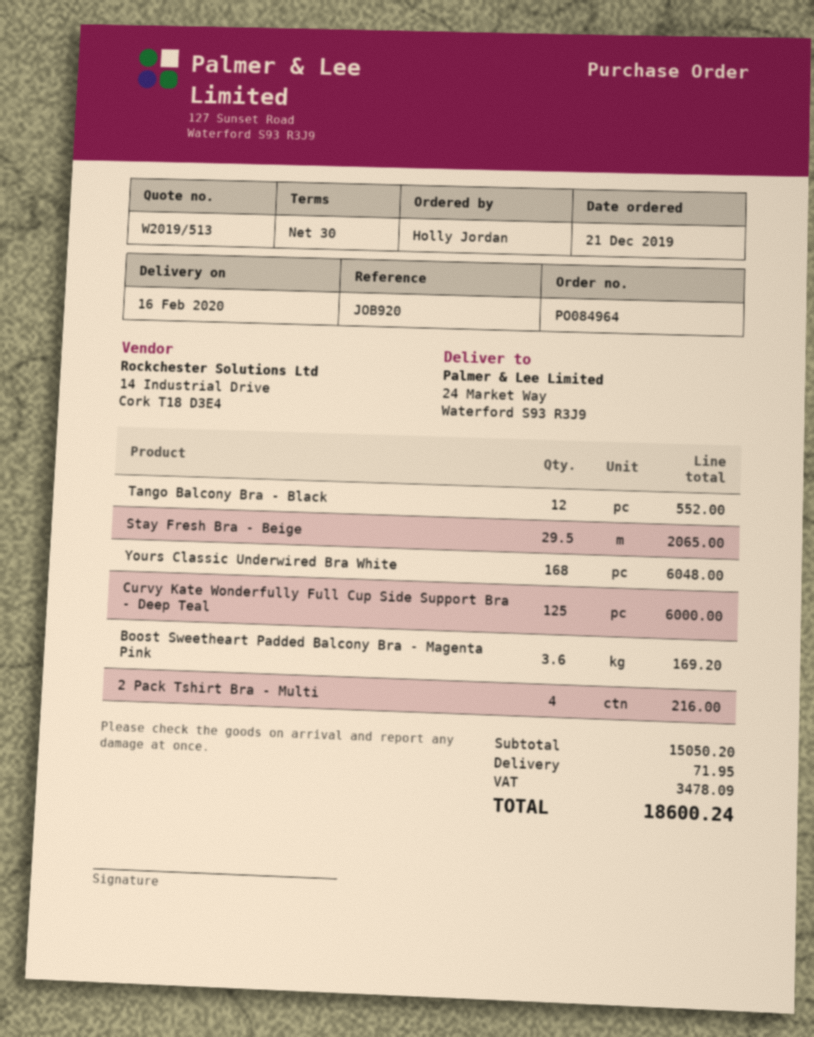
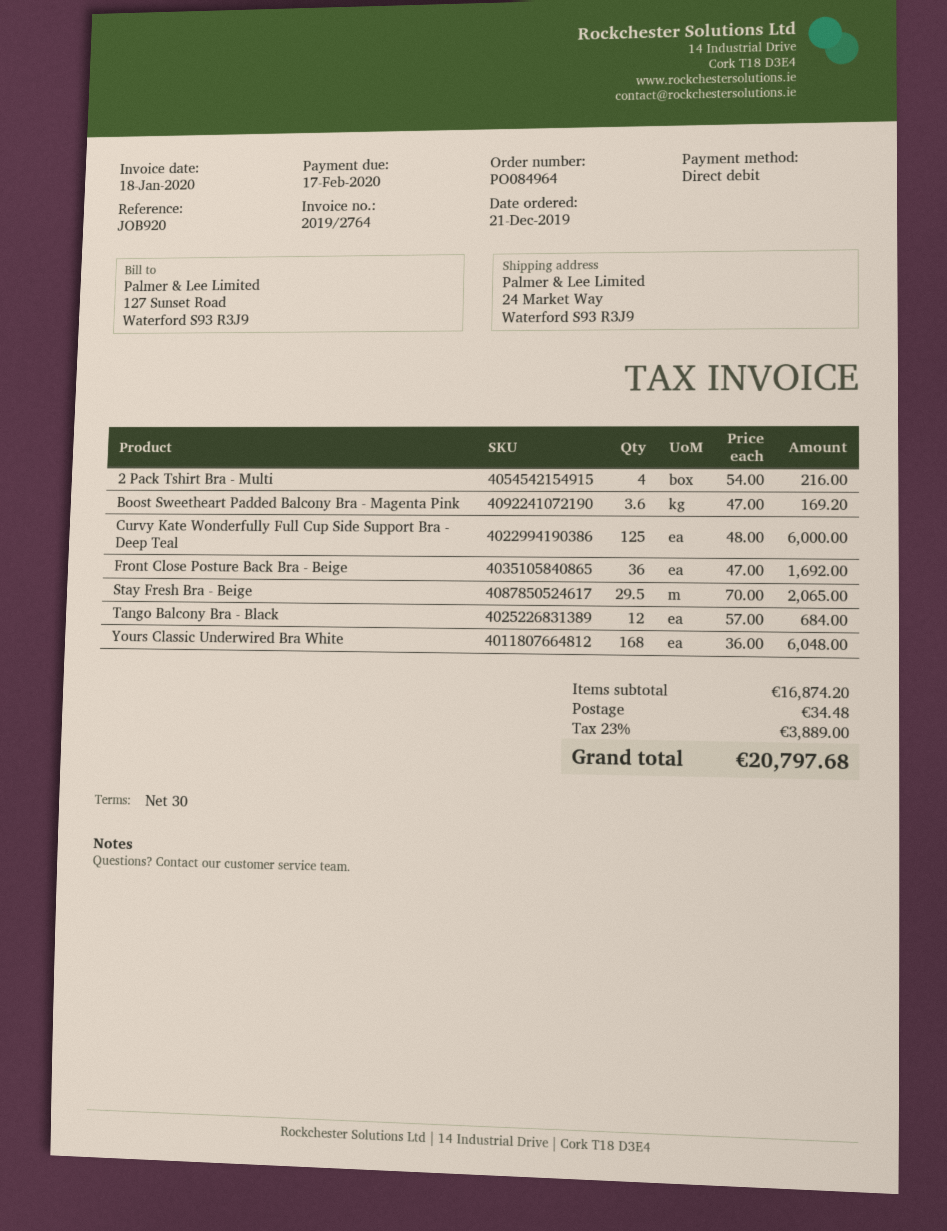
Tango Balcony Bra - Black: 12 for 552.00 -> 12 for 684.00
Front Close Posture Back Bra - Beige: none -> 36 for 1692.00
subtotal: 15050.20 -> 16874.20
shipping: 71.95 -> 34.48
tax: 3478.09 -> 3889.00
total: 18600.24 -> 20797.68

